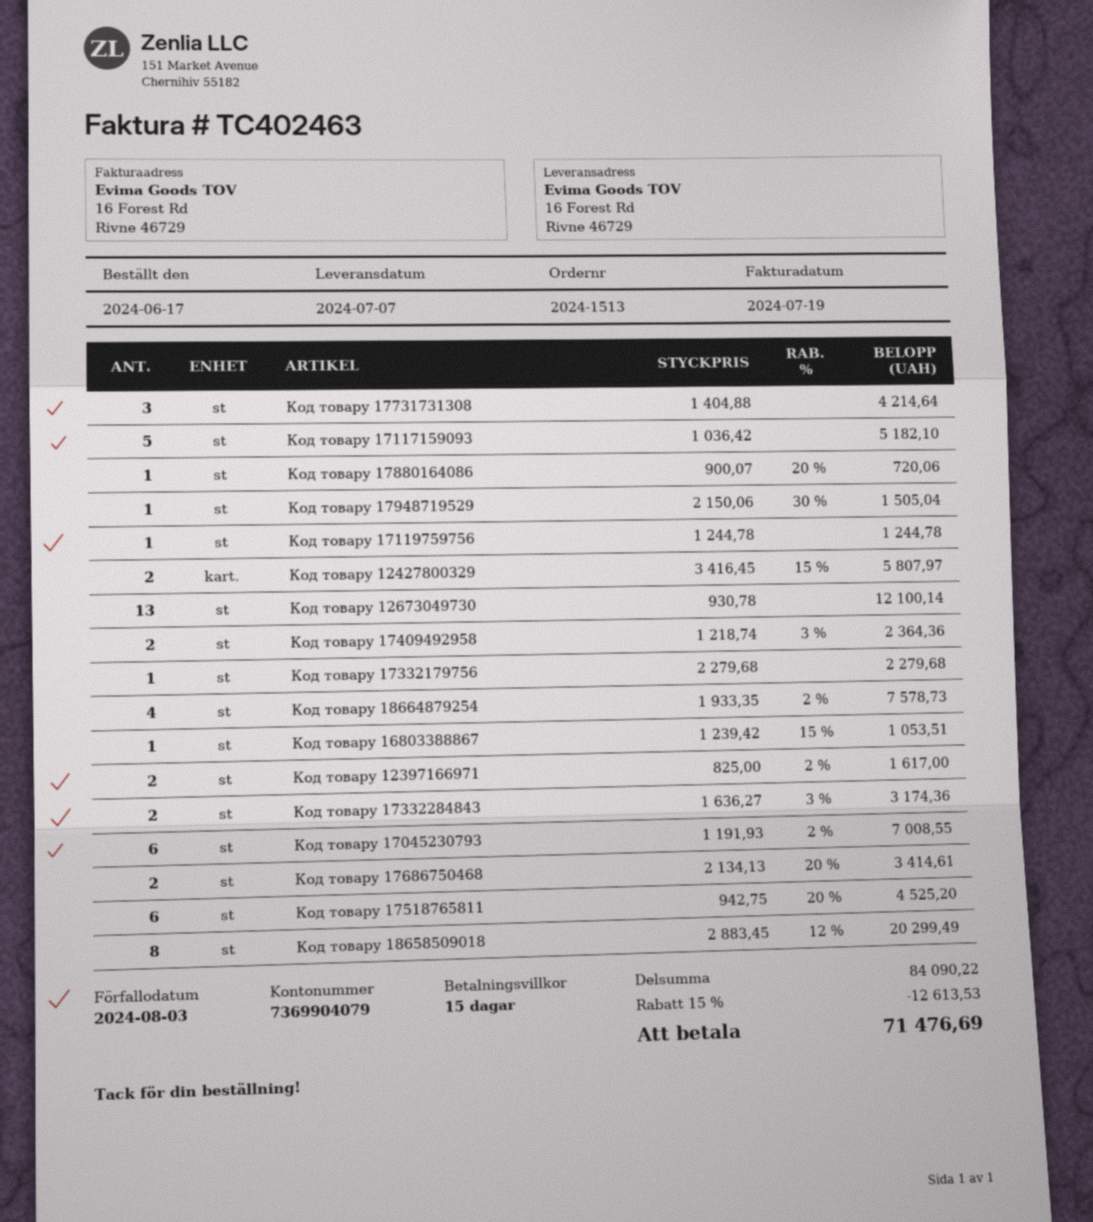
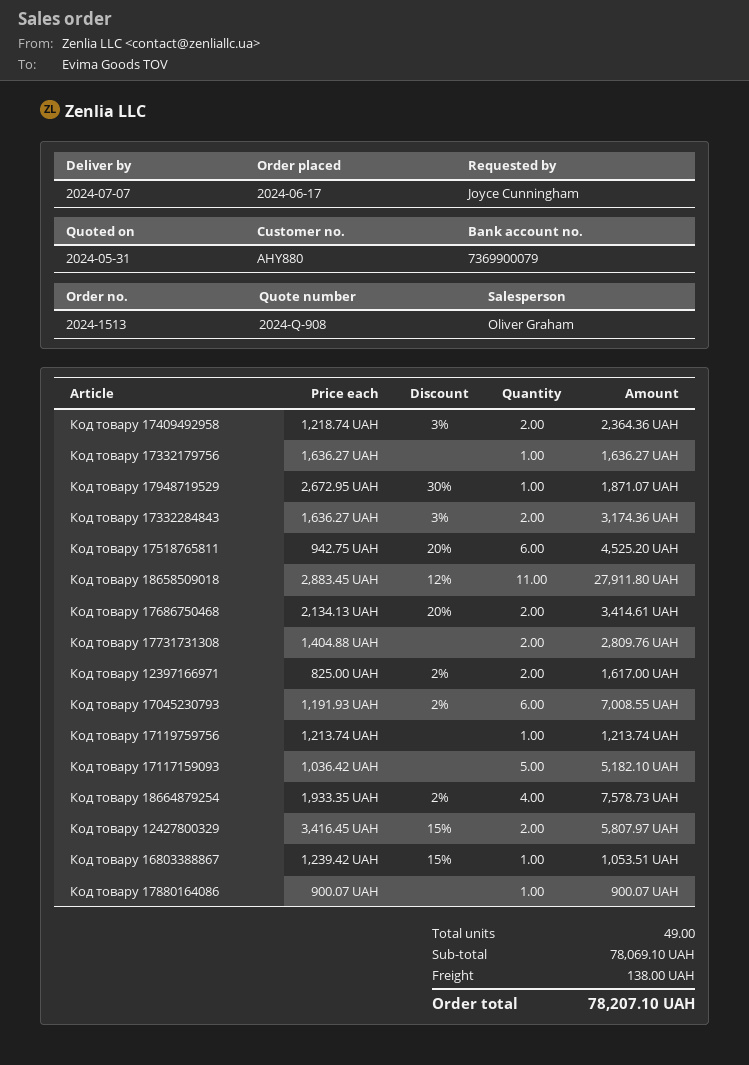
bank account: 7369904079 -> 7369900079
Код товару 17731731308: 3 x 1404.88 = 4214.64 -> 2 x 1404.88 = 2809.76
Код товару 17880164086: 1 x 900.07 - 20% = 720.06 -> 1 x 900.07 = 900.07
Код товару 17948719529: 1 x 2150.06 - 30% = 1505.04 -> 1 x 2672.95 - 30% = 1871.07
Код товару 17119759756: 1 x 1244.78 = 1244.78 -> 1 x 1213.74 = 1213.74
Код товару 12673049730: 13 x 930.78 = 12100.14 -> none
Код товару 17332179756: 1 x 2279.68 = 2279.68 -> 1 x 1636.27 = 1636.27
Код товару 18658509018: 8 x 2883.45 - 12% = 20299.49 -> 11 x 2883.45 - 12% = 27911.80
subtotal: 84090.22 -> 78069.10
discount: 15% = 12613.53 -> none
shipping: none -> 138.00
total: 71476.69 -> 78207.10

